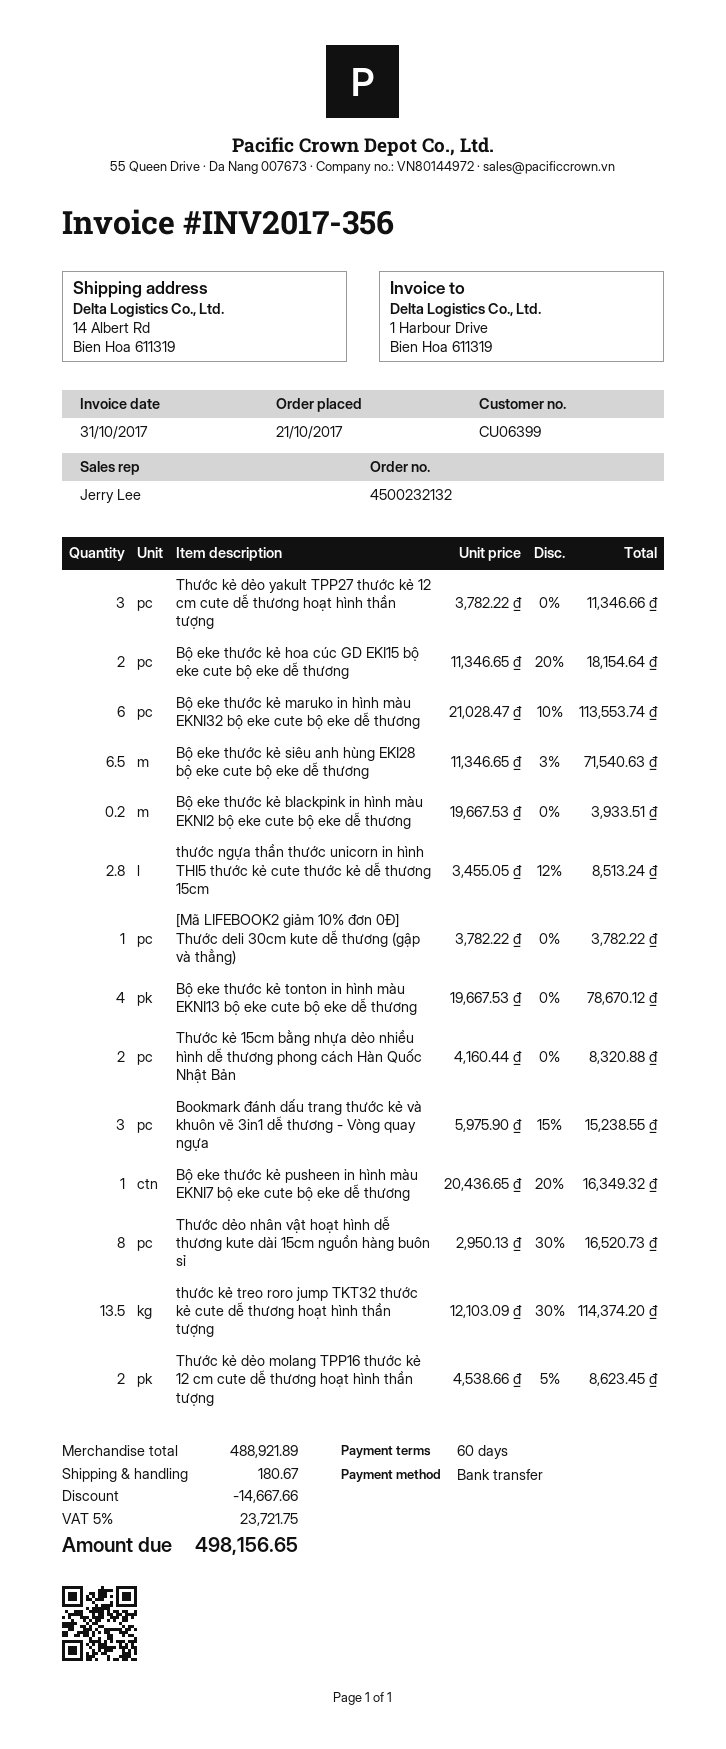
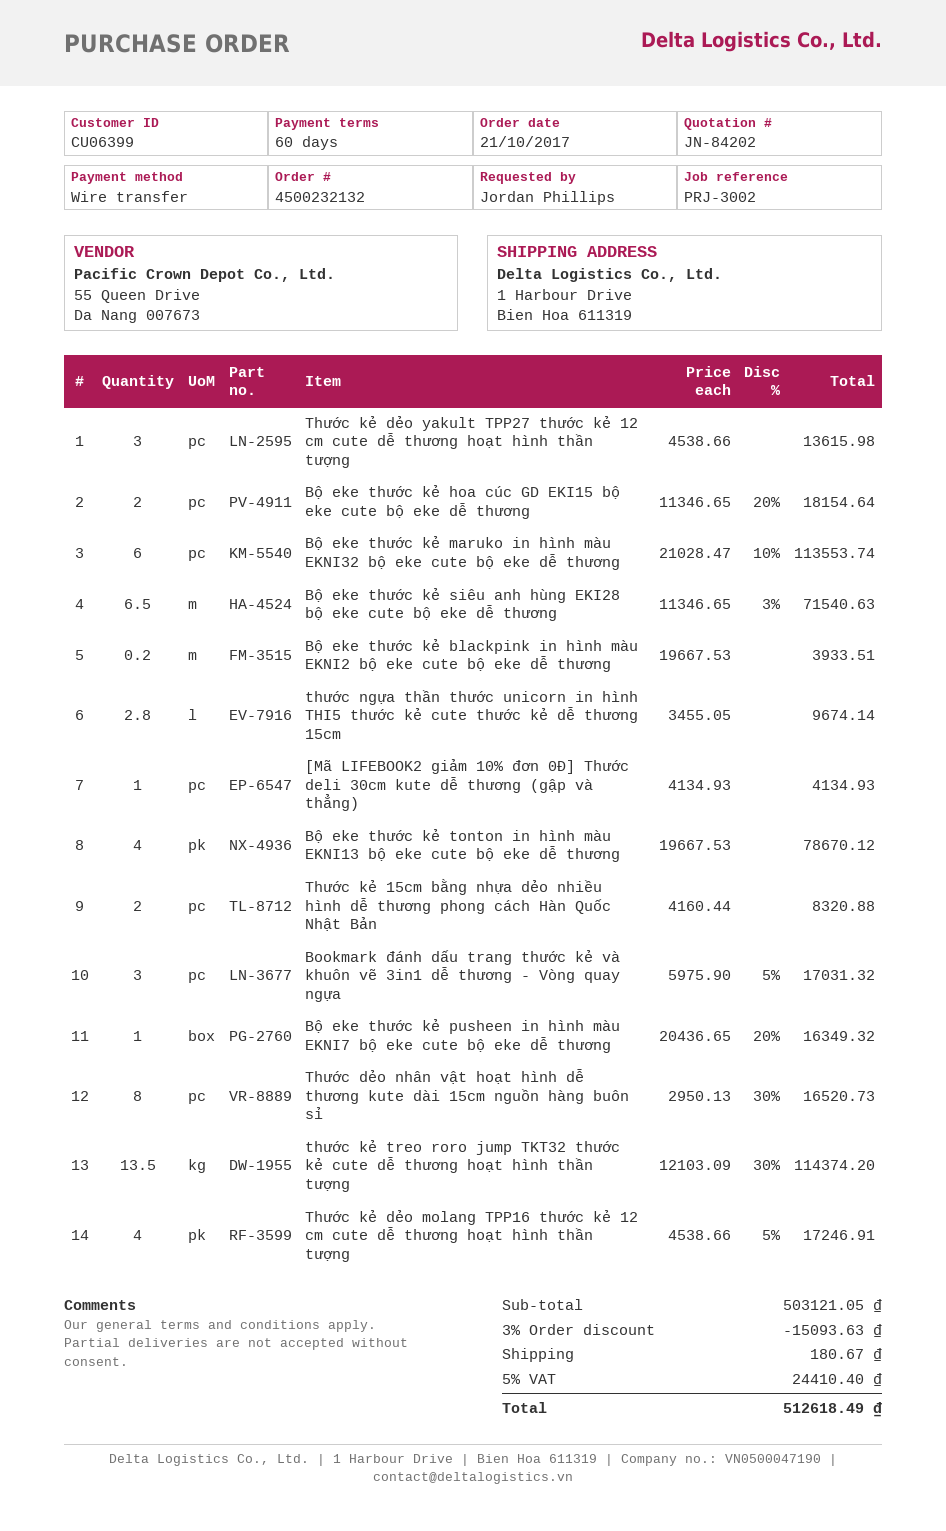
ship to: 14 Albert Rd, Bien Hoa 611319 -> 1 Harbour Drive, Bien Hoa 611319
Thước kẻ dẻo yakult TPP27 thước kẻ 12 cm cute dễ thương hoạt hình thần tượng: 3 x 3782.22 = 11346.66 -> 3 x 4538.66 = 13615.98
thước ngựa thần thước unicorn in hình THI5 thước kẻ cute thước kẻ dễ thương 15cm: 2.8 x 3455.05 - 12% = 8513.24 -> 2.8 x 3455.05 = 9674.14
[Mã LIFEBOOK2 giảm 10% đơn 0Đ] Thước deli 30cm kute dễ thương (gập và thẳng): 1 x 3782.22 = 3782.22 -> 1 x 4134.93 = 4134.93
Bookmark đánh dấu trang thước kẻ và khuôn vẽ 3in1 dễ thương - Vòng quay ngựa: 3 x 5975.90 - 15% = 15238.55 -> 3 x 5975.90 - 5% = 17031.32
Thước kẻ dẻo molang TPP16 thước kẻ 12 cm cute dễ thương hoạt hình thần tượng: 2 x 4538.66 - 5% = 8623.45 -> 4 x 4538.66 - 5% = 17246.91
subtotal: 488921.89 -> 503121.05
discount: 14667.66 -> 15093.63
tax: 5% = 23721.75 -> 5% = 24410.40
total: 498156.65 -> 512618.49

